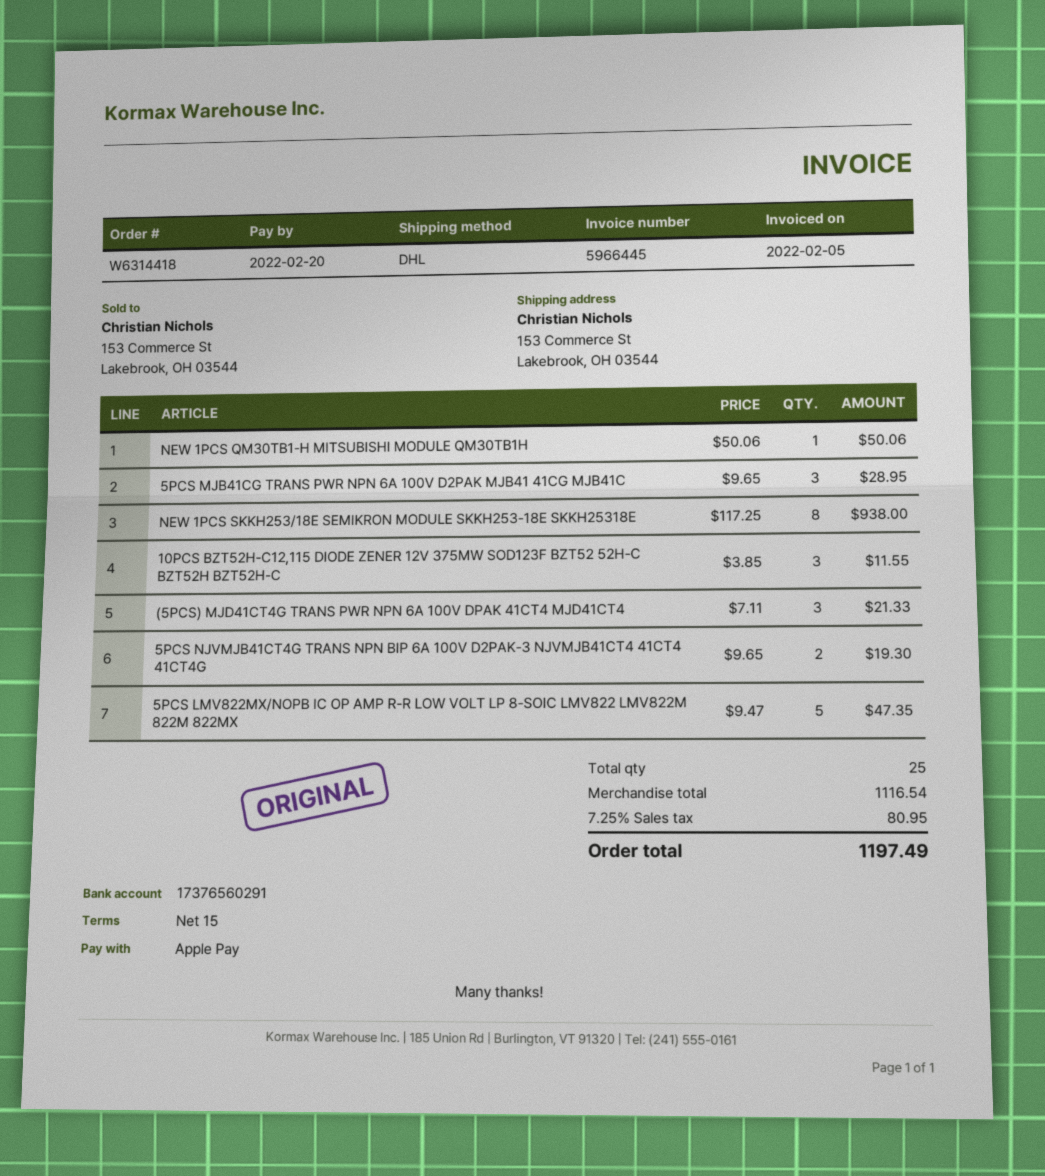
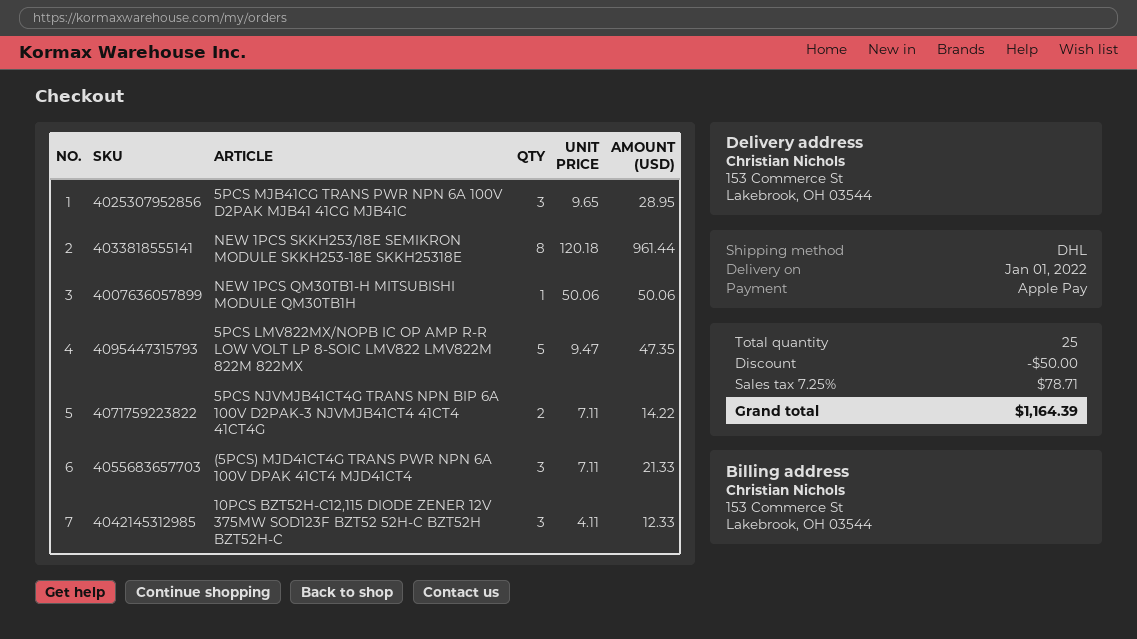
NEW 1PCS SKKH253/18E SEMIKRON MODULE SKKH253-18E SKKH25318E: 8 x 117.25 = 938.00 -> 8 x 120.18 = 961.44
10PCS BZT52H-C12,115 DIODE ZENER 12V 375MW SOD123F BZT52 52H-C BZT52H BZT52H-C: 3 x 3.85 = 11.55 -> 3 x 4.11 = 12.33
5PCS NJVMJB41CT4G TRANS NPN BIP 6A 100V D2PAK-3 NJVMJB41CT4 41CT4 41CT4G: 2 x 9.65 = 19.30 -> 2 x 7.11 = 14.22
discount: none -> 50.00
tax: 7.25% = 80.95 -> 7.25% = 78.71
total: 1197.49 -> 1164.39

